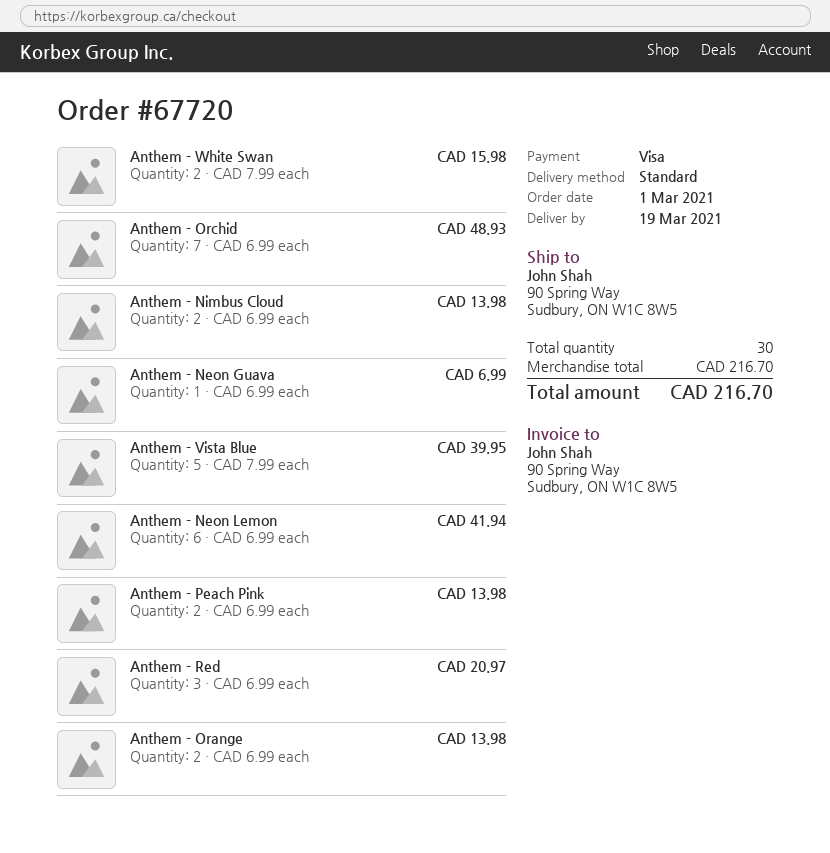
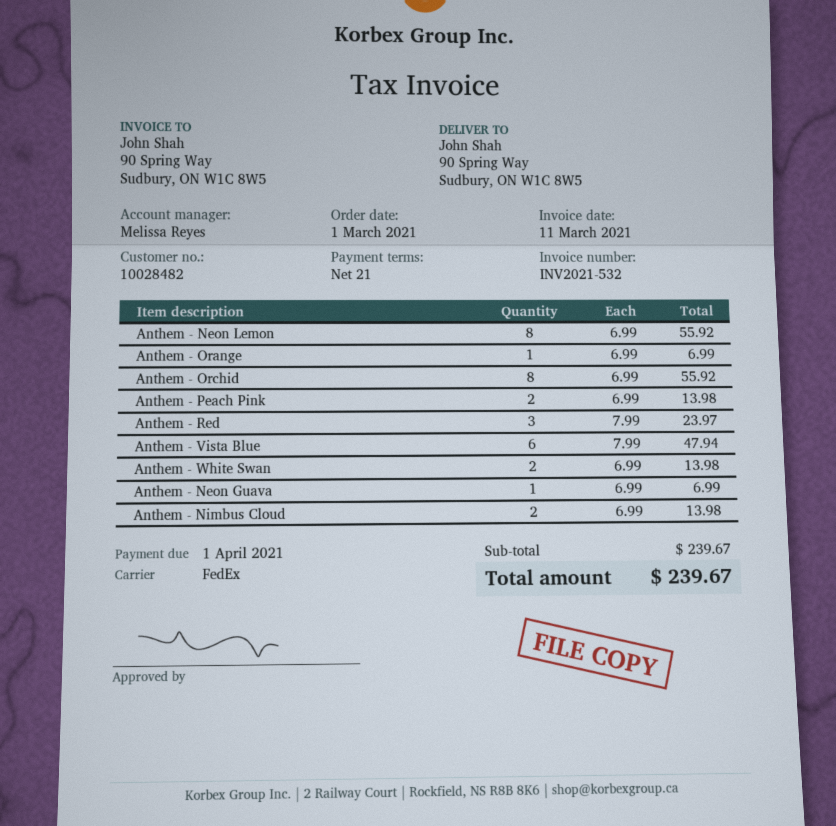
shipping method: standard -> FedEx
Anthem - White Swan: 2 x 7.99 = 15.98 -> 2 x 6.99 = 13.98
Anthem - Orchid: 7 x 6.99 = 48.93 -> 8 x 6.99 = 55.92
Anthem - Vista Blue: 5 x 7.99 = 39.95 -> 6 x 7.99 = 47.94
Anthem - Neon Lemon: 6 x 6.99 = 41.94 -> 8 x 6.99 = 55.92
Anthem - Red: 3 x 6.99 = 20.97 -> 3 x 7.99 = 23.97
Anthem - Orange: 2 x 6.99 = 13.98 -> 1 x 6.99 = 6.99
subtotal: 216.70 -> 239.67
total: 216.70 -> 239.67

